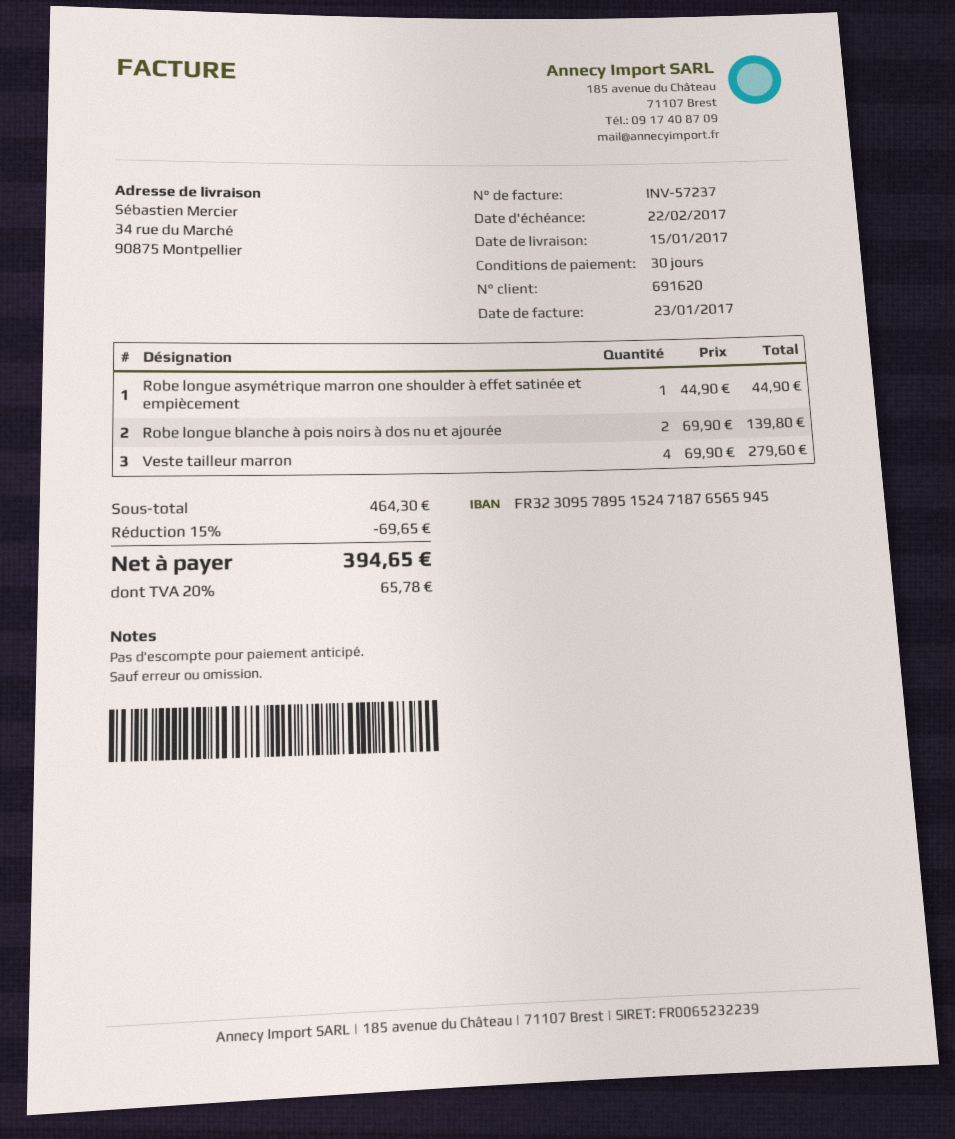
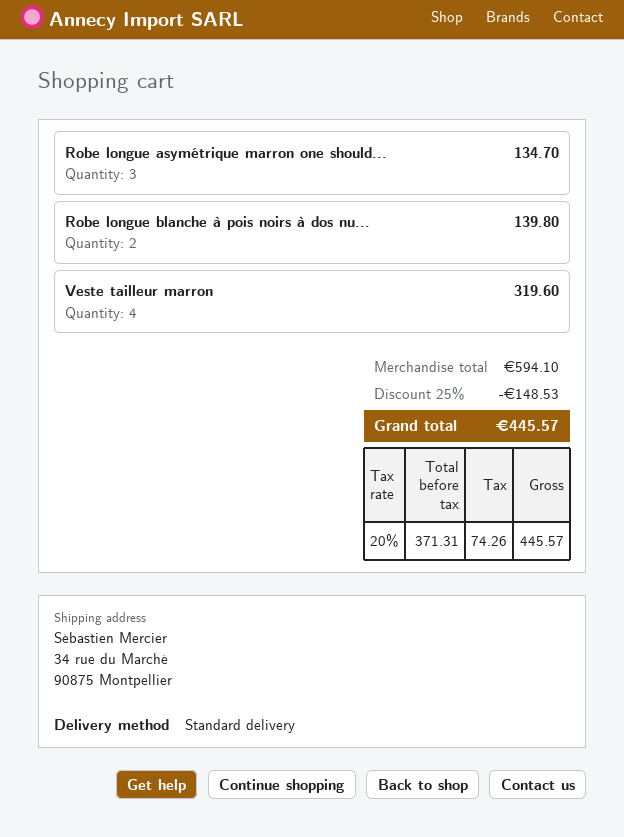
Robe longue asymétrique marron one shoulder à effet satinée et empiècement: 1 for 44.90 -> 3 for 134.70
Veste tailleur marron: 4 for 279.60 -> 4 for 319.60
subtotal: 464.30 -> 594.10
discount: 15% = 69.65 -> 25% = 148.53
tax: 20% = 65.78 -> 20% = 74.26
total: 394.65 -> 445.57

